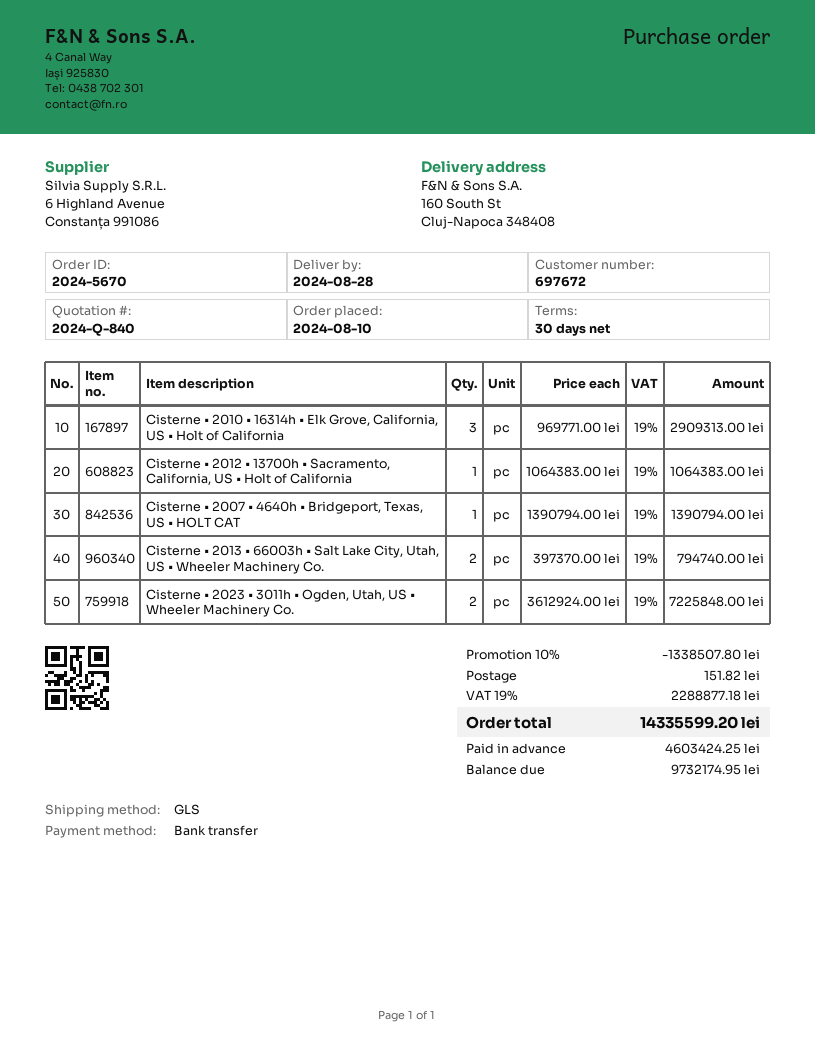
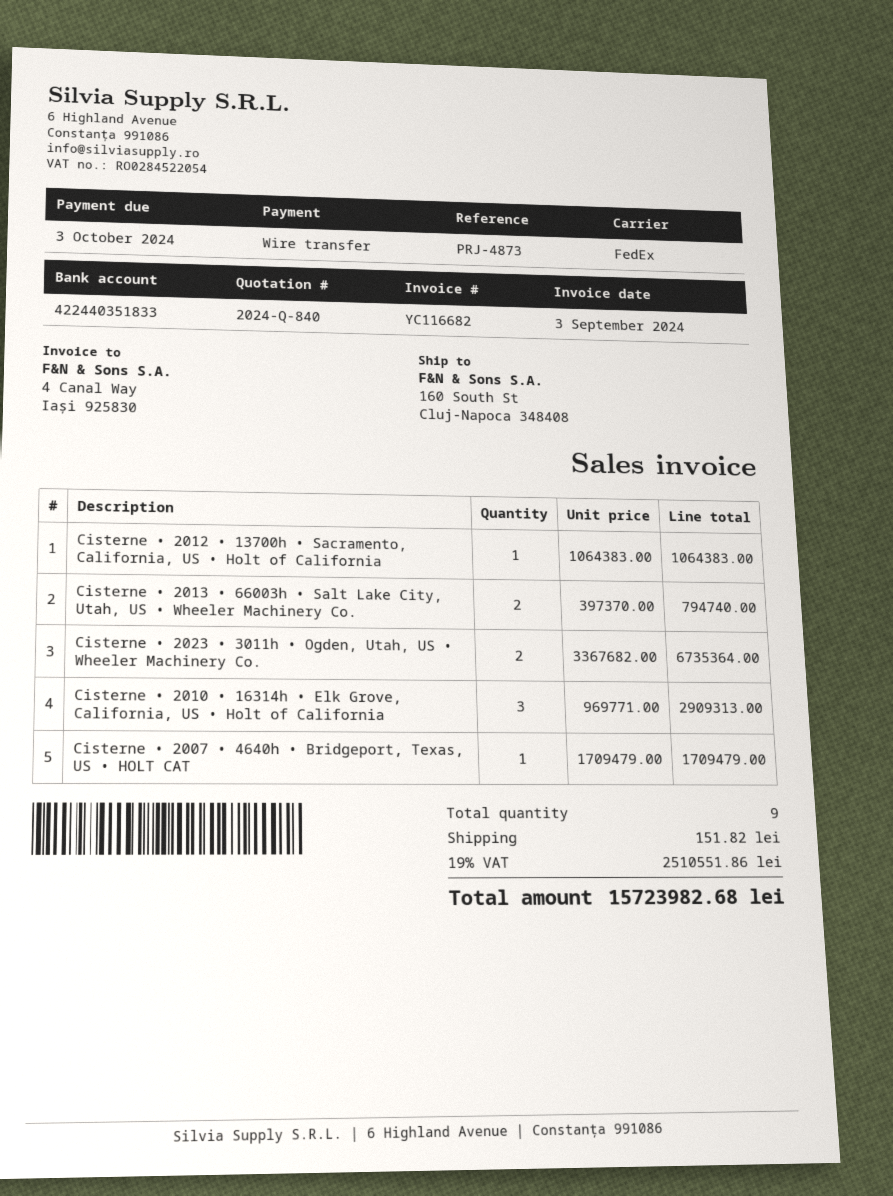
shipping method: GLS -> FedEx
Cisterne • 2007 • 4640h • Bridgeport, Texas, US • HOLT CAT: 1 x 1390794.00 = 1390794.00 -> 1 x 1709479.00 = 1709479.00
Cisterne • 2023 • 3011h • Ogden, Utah, US • Wheeler Machinery Co.: 2 x 3612924.00 = 7225848.00 -> 2 x 3367682.00 = 6735364.00
discount: 10% = 1338507.80 -> none
tax: 19% = 2288877.18 -> 19% = 2510551.86
total: 14335599.20 -> 15723982.68

